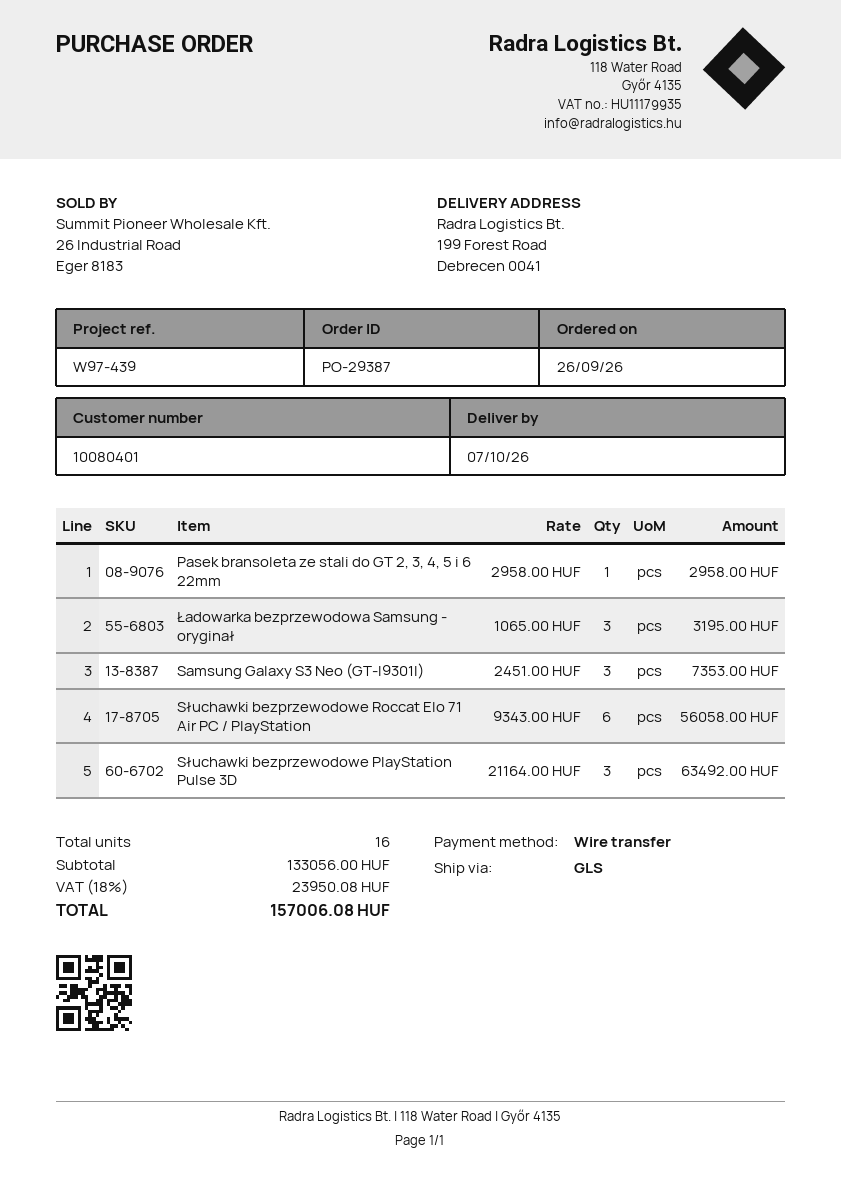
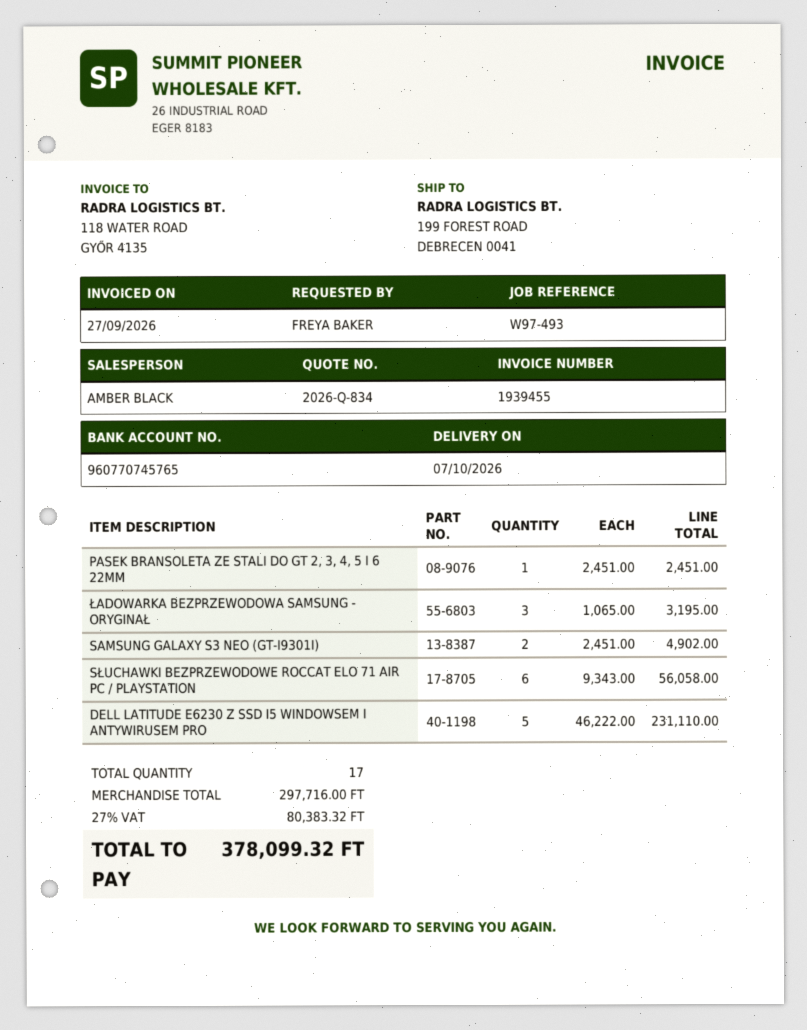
reference: W97-439 -> W97-493
Pasek bransoleta ze stali do GT 2, 3, 4, 5 i 6 22mm: 1 x 2958.00 = 2958.00 -> 1 x 2451.00 = 2451.00
Samsung Galaxy S3 Neo (GT-I9301I): 3 x 2451.00 = 7353.00 -> 2 x 2451.00 = 4902.00
Słuchawki bezprzewodowe PlayStation Pulse 3D: 3 x 21164.00 = 63492.00 -> none
DELL LATITUDE E6230 Z SSD I5 WINDOWSEM I ANTYWIRUSEM PRO: none -> 5 x 46222.00 = 231110.00
total quantity: 16 -> 17
subtotal: 133056.00 -> 297716.00
tax: 18% = 23950.08 -> 27% = 80383.32
total: 157006.08 -> 378099.32

